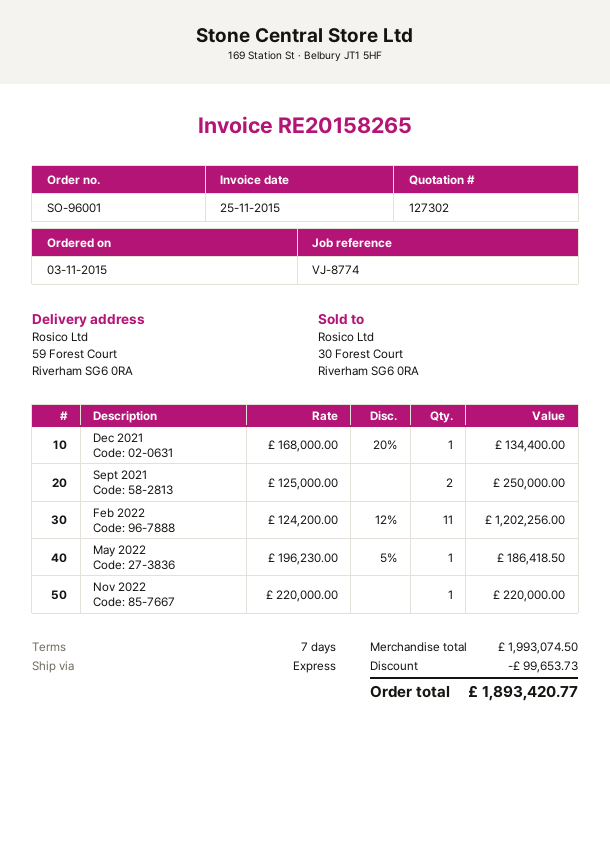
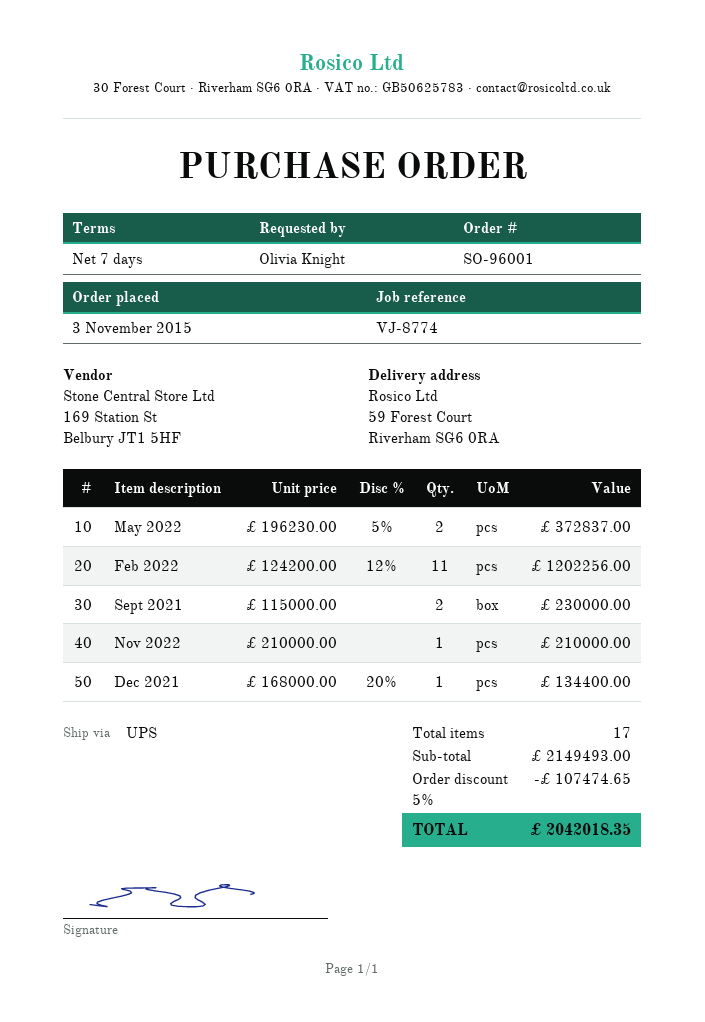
shipping method: express -> UPS
Sept 2021: 2 x 125000.00 = 250000.00 -> 2 x 115000.00 = 230000.00
May 2022: 1 x 196230.00 - 5% = 186418.50 -> 2 x 196230.00 - 5% = 372837.00
Nov 2022: 1 x 220000.00 = 220000.00 -> 1 x 210000.00 = 210000.00
subtotal: 1993074.50 -> 2149493.00
discount: 99653.73 -> 107474.65
total: 1893420.77 -> 2042018.35

